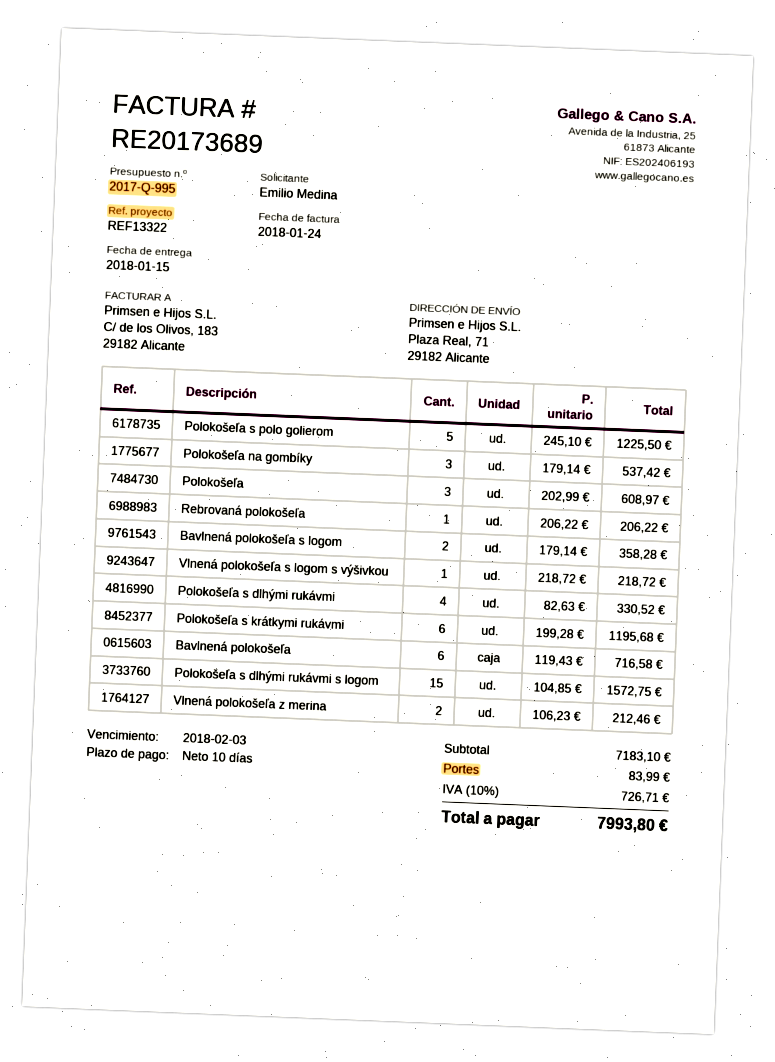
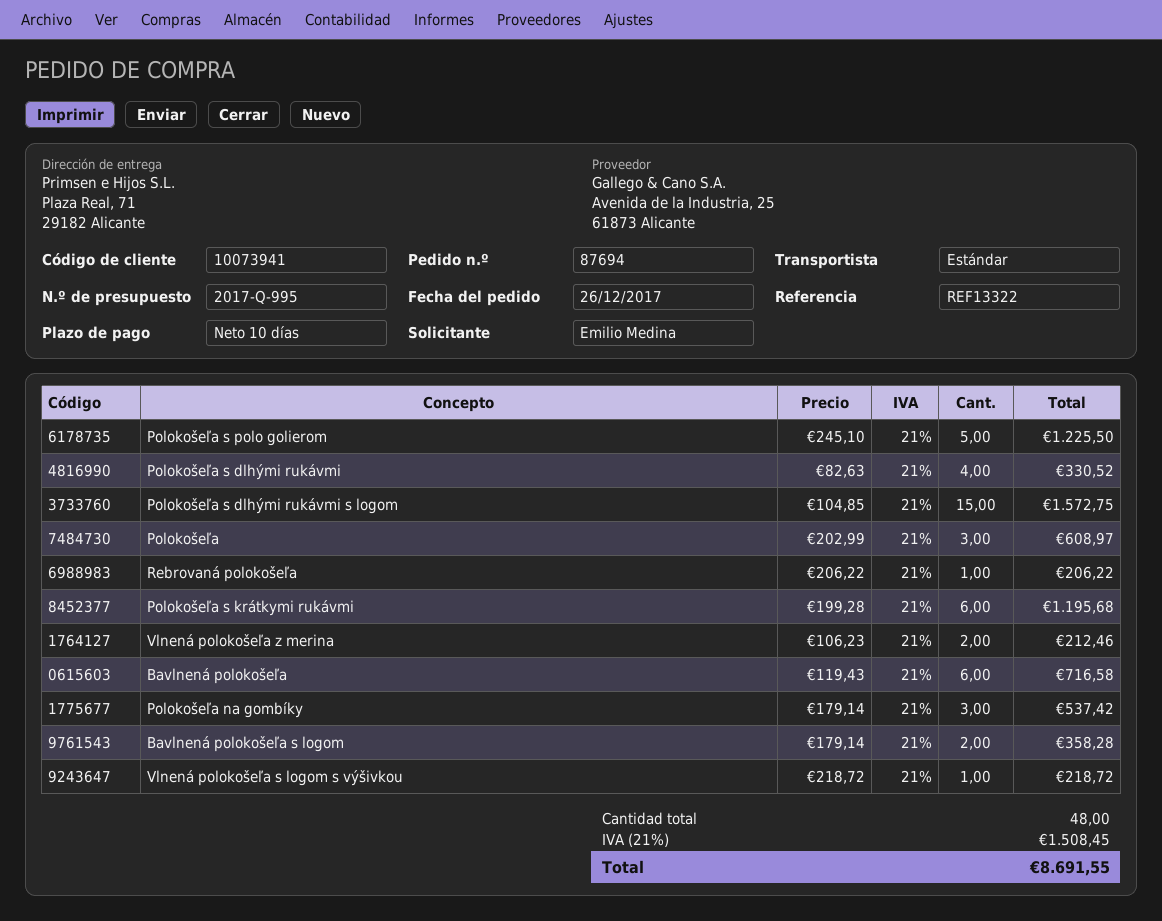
shipping: 83.99 -> none
tax: 10% = 726.71 -> 21% = 1508.45
total: 7993.80 -> 8691.55

